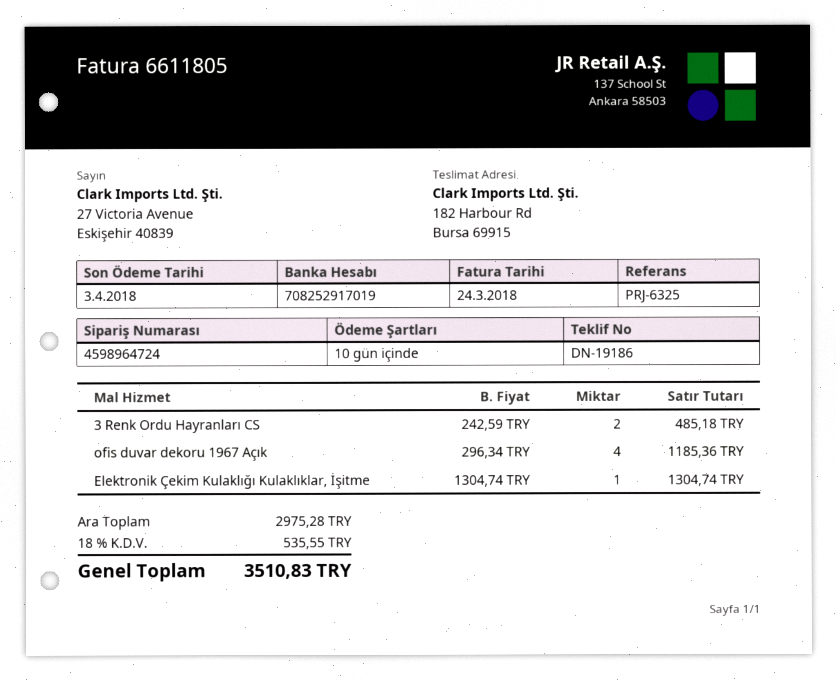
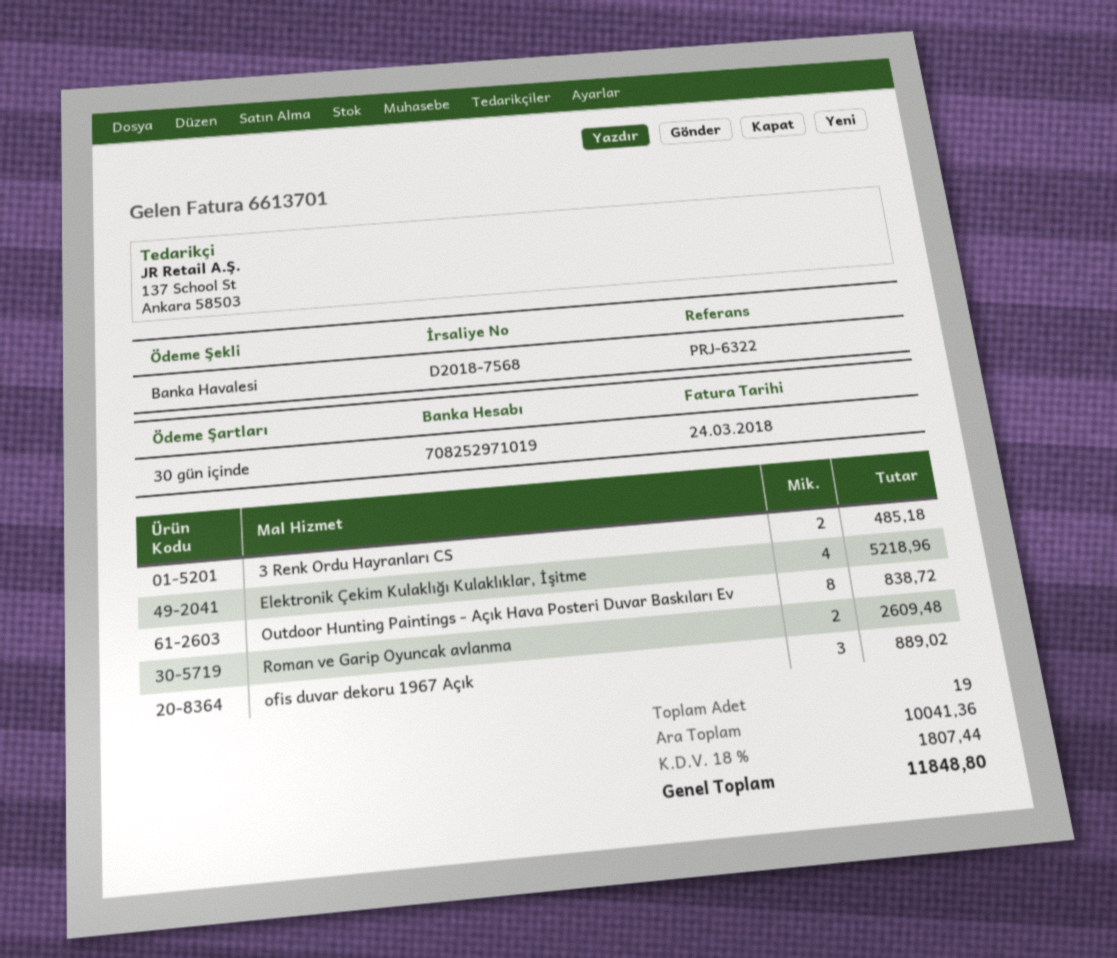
invoice number: 6611805 -> 6613701
payment terms: 10 days -> 30 days
reference: PRJ-6325 -> PRJ-6322
bank account: 708252917019 -> 708252971019
ofis duvar dekoru 1967 Açık: 4 for 1185.36 -> 3 for 889.02
Elektronik Çekim Kulaklığı Kulaklıklar, İşitme: 1 for 1304.74 -> 4 for 5218.96
Outdoor Hunting Paintings - Açık Hava Posteri Duvar Baskıları Ev: none -> 8 for 838.72
Roman ve Garip Oyuncak avlanma: none -> 2 for 2609.48
subtotal: 2975.28 -> 10041.36
tax: 18% = 535.55 -> 18% = 1807.44
total: 3510.83 -> 11848.80

